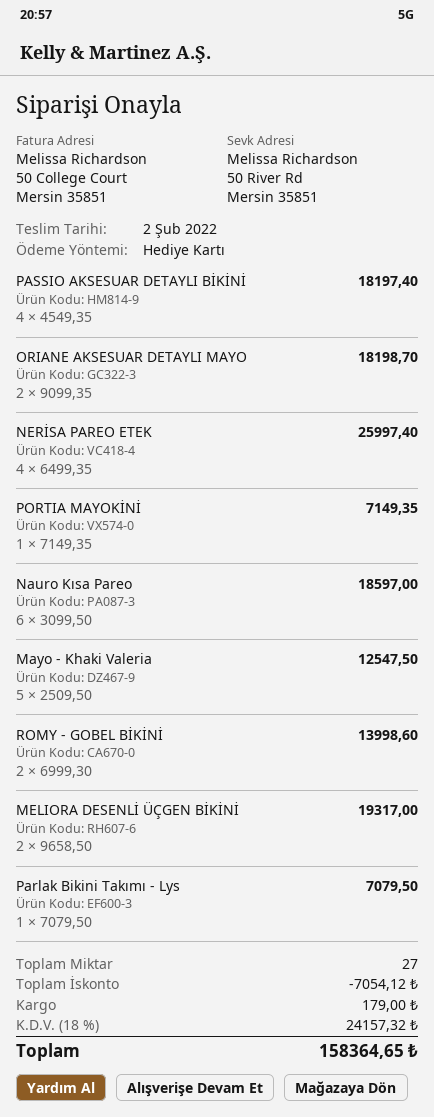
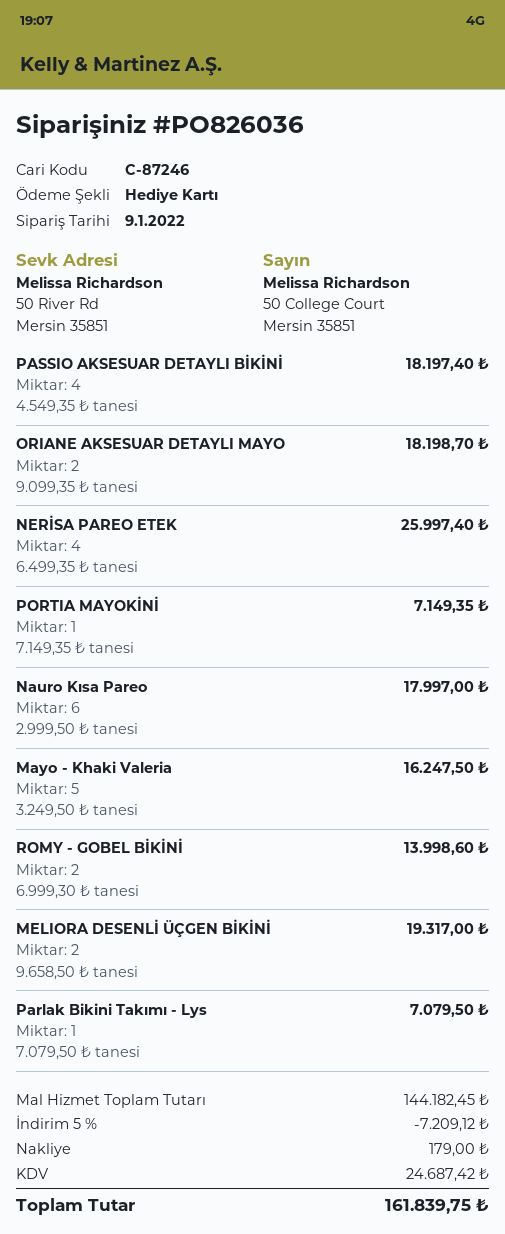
Nauro Kısa Pareo: 6 x 3099.50 = 18597.00 -> 6 x 2999.50 = 17997.00
Mayo - Khaki Valeria: 5 x 2509.50 = 12547.50 -> 5 x 3249.50 = 16247.50
discount: 7054.12 -> 7209.12
tax: 24157.32 -> 24687.42
total: 158364.65 -> 161839.75

